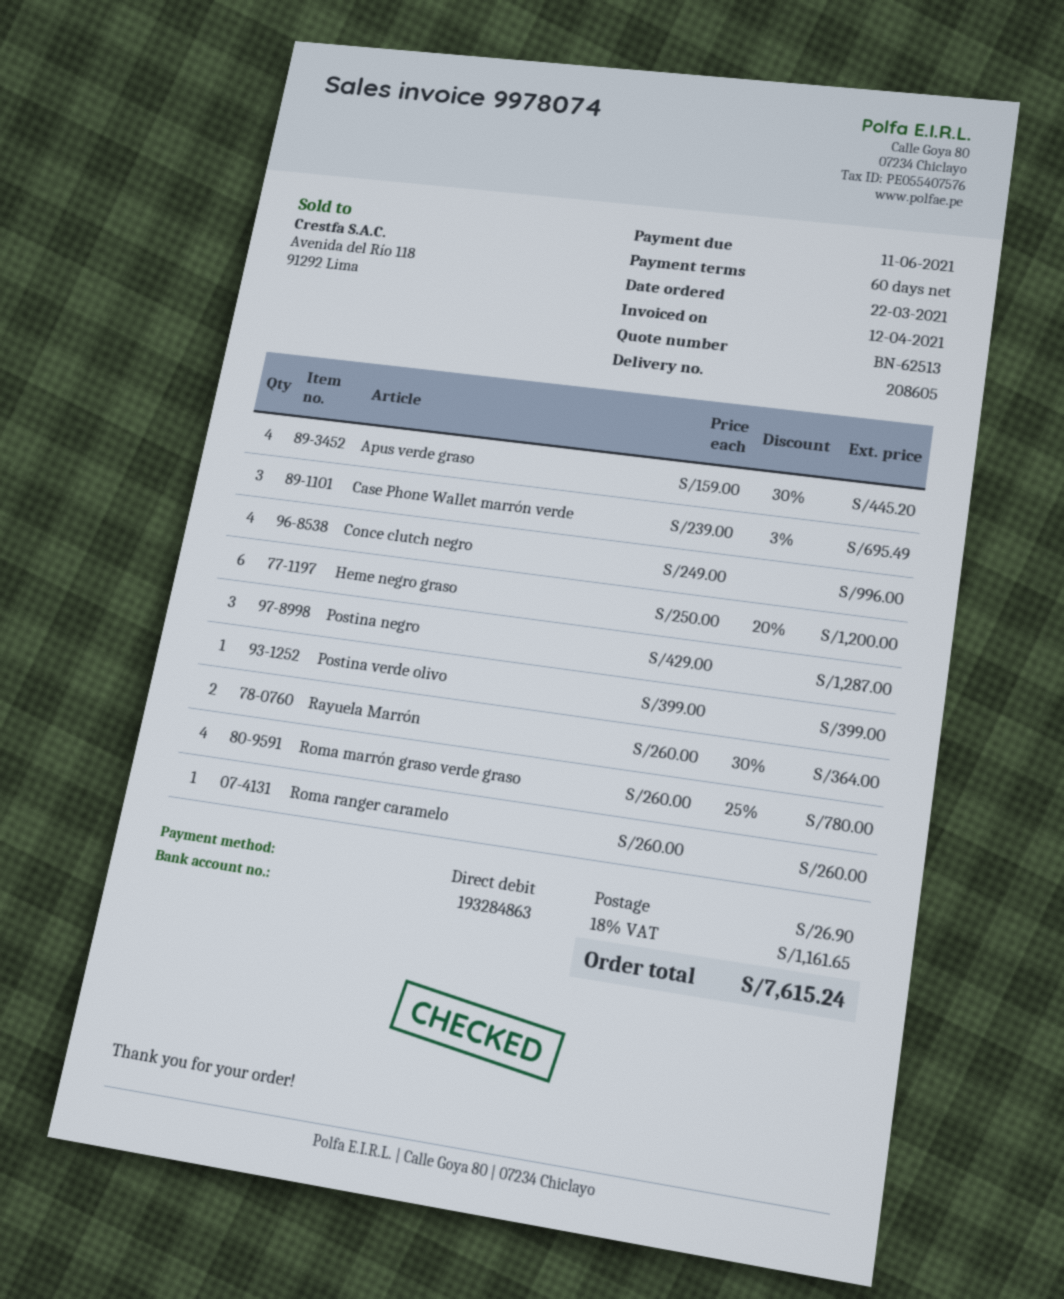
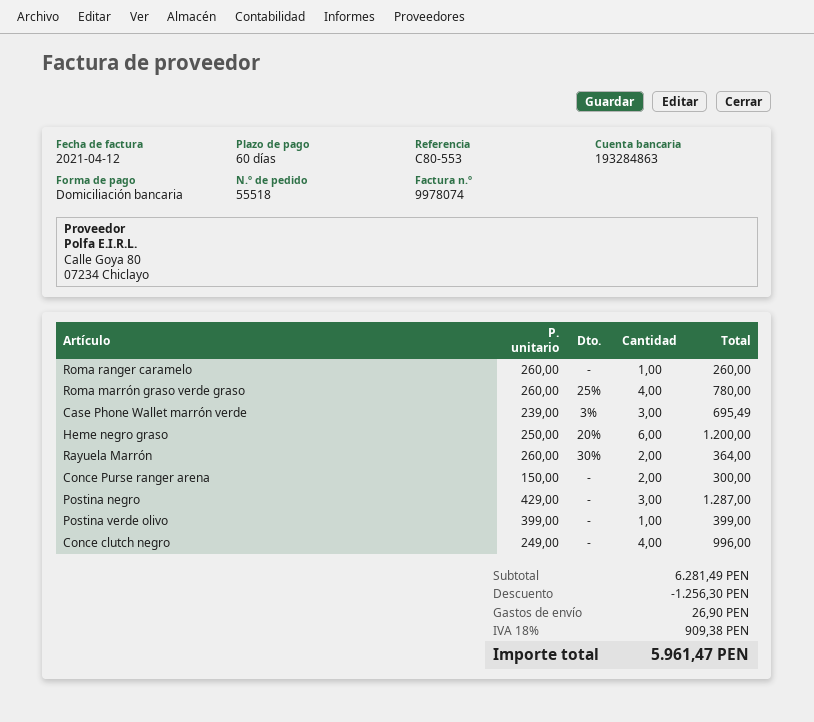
Apus verde graso: 4 x 159.00 - 30% = 445.20 -> none
Conce Purse ranger arena: none -> 2 x 150.00 = 300.00
discount: none -> 1256.30
tax: 18% = 1161.65 -> 18% = 909.38
total: 7615.24 -> 5961.47

